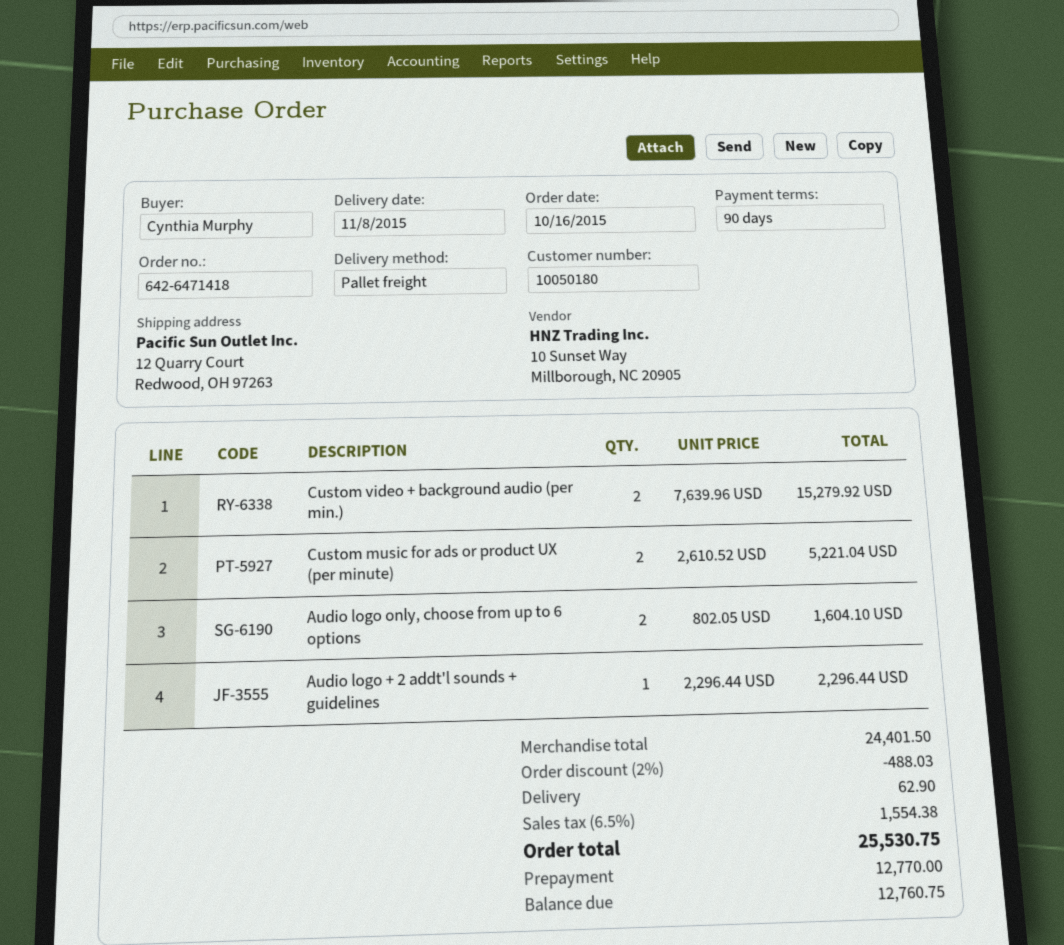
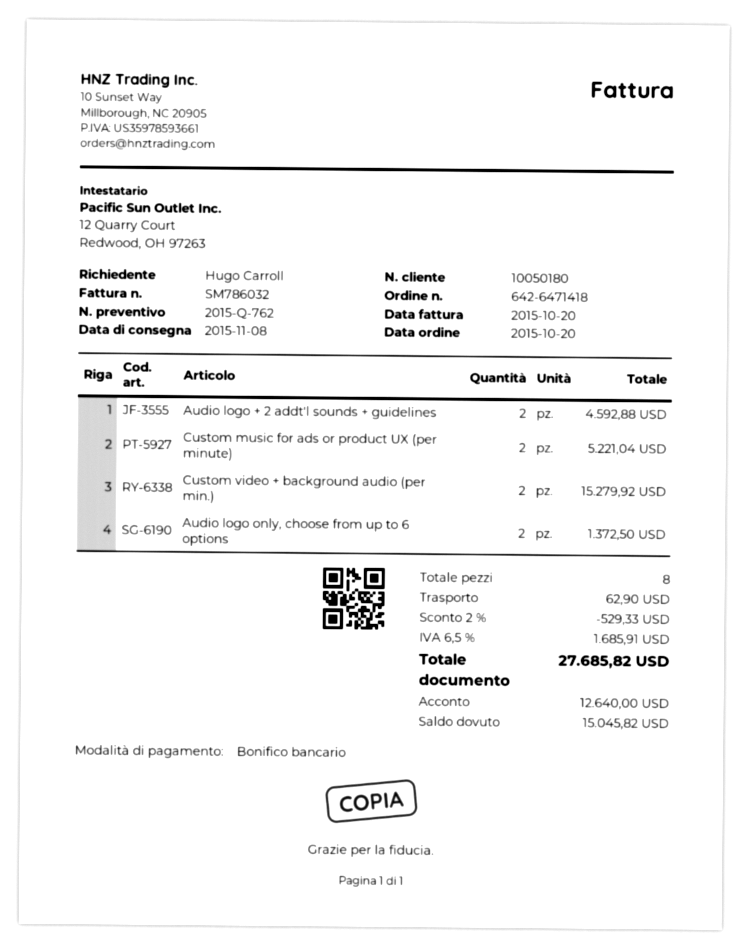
order date: 2015-10-16 -> 2015-10-20
ordered by: Cynthia Murphy -> Hugo Carroll
Audio logo only, choose from up to 6 options: 2 for 1604.10 -> 2 for 1372.50
Audio logo + 2 addt'l sounds + guidelines: 1 for 2296.44 -> 2 for 4592.88
discount: 2% = 488.03 -> 2% = 529.33
tax: 6.5% = 1554.38 -> 6.5% = 1685.91
total: 25530.75 -> 27685.82
deposit: 12770.00 -> 12640.00
balance: 12760.75 -> 15045.82

